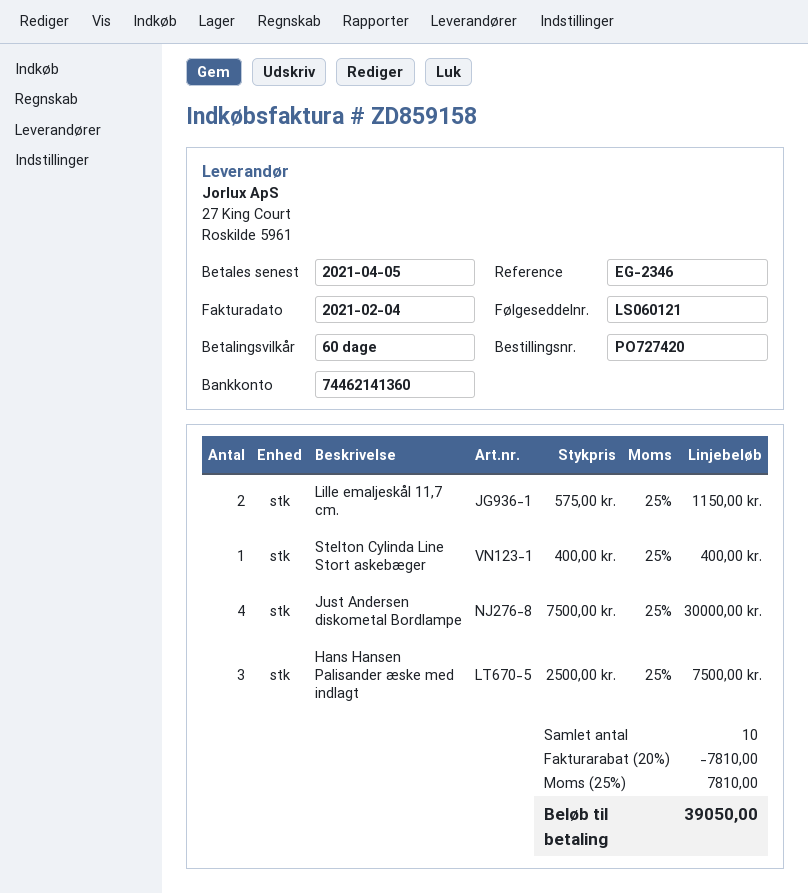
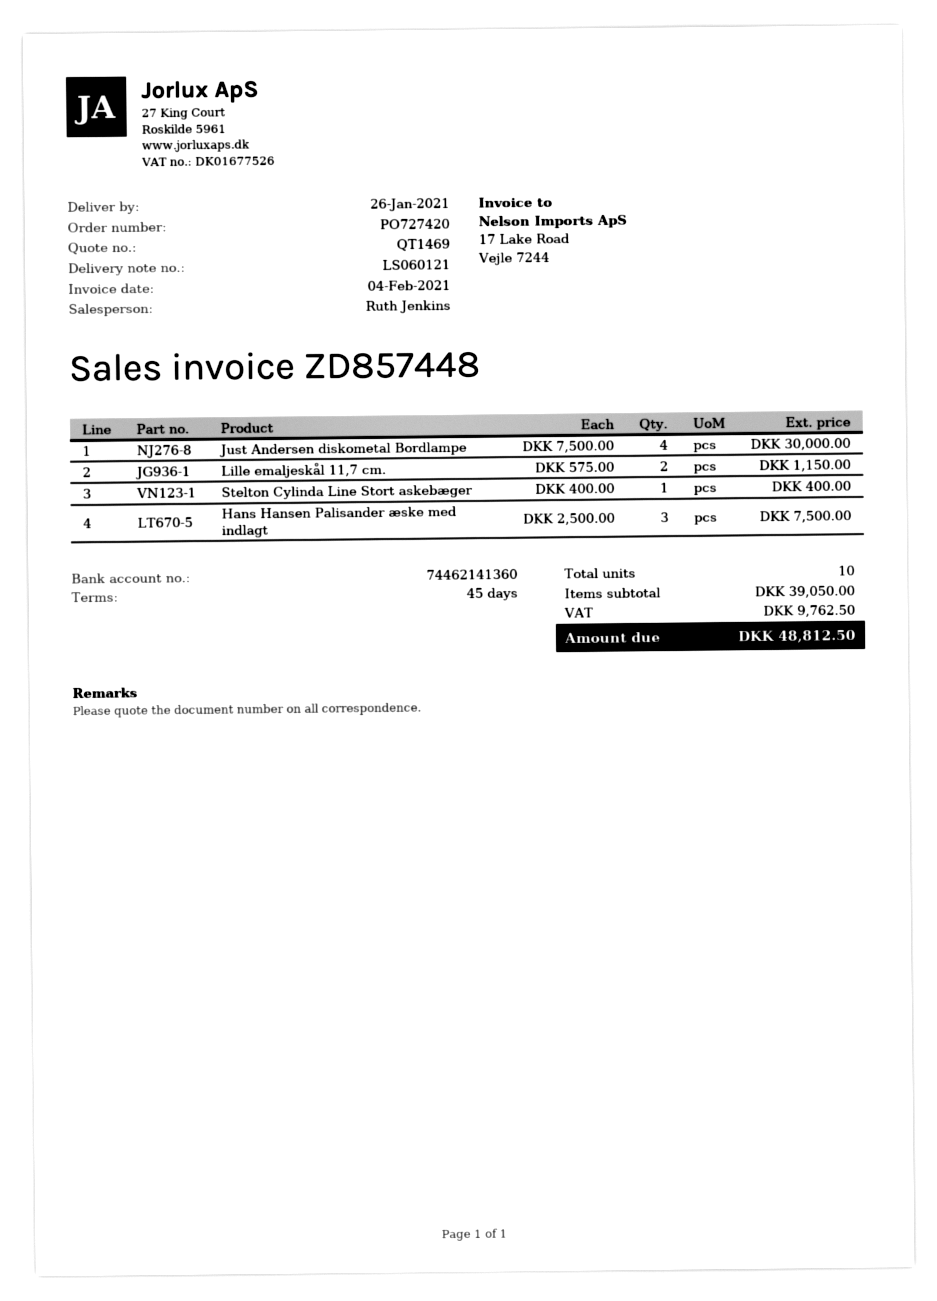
invoice number: ZD859158 -> ZD857448
payment terms: 60 days -> 45 days
discount: 20% = 7810.00 -> none
tax: 7810.00 -> 9762.50
total: 39050.00 -> 48812.50

